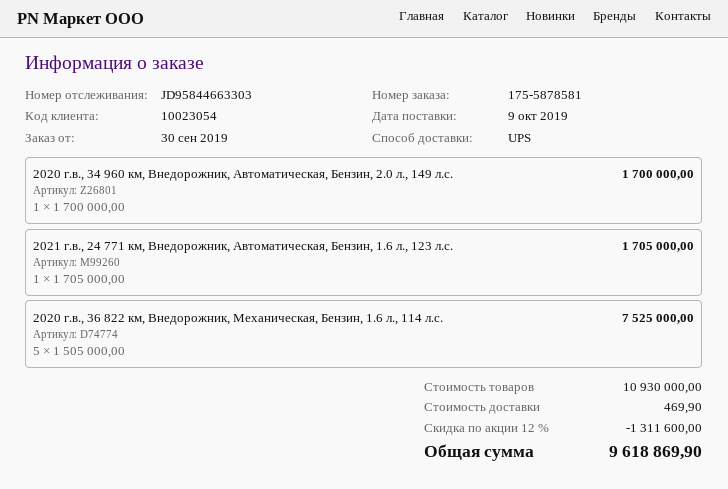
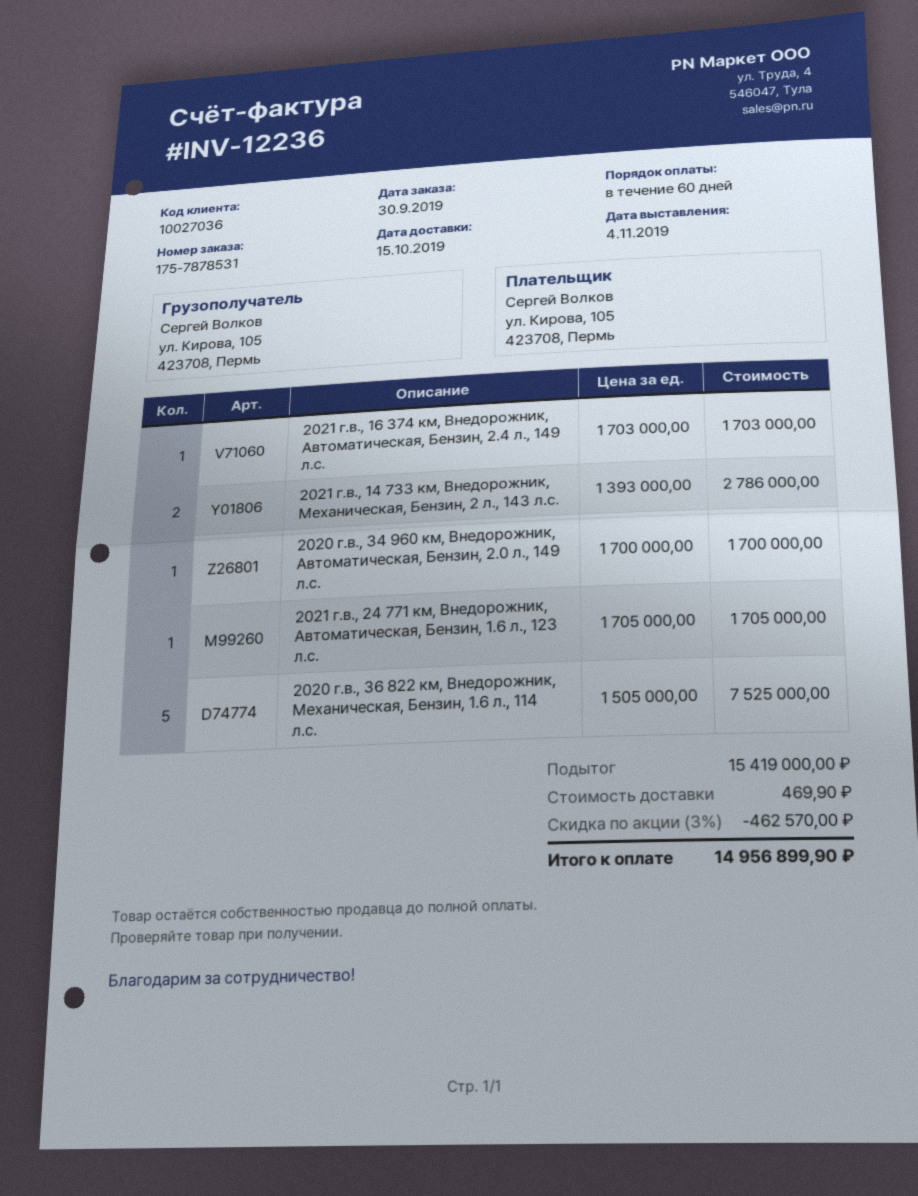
order number: 175-5878581 -> 175-7878531
delivery date: 2019-10-09 -> 2019-10-15
customer number: 10023054 -> 10027036
2021 г.в., 16 374 км, Внедорожник, Автоматическая, Бензин, 2.4 л., 149 л.с.: none -> 1 x 1703000.00 = 1703000.00
2021 г.в., 14 733 км, Внедорожник, Механическая, Бензин, 2 л., 143 л.с.: none -> 2 x 1393000.00 = 2786000.00
subtotal: 10930000.00 -> 15419000.00
discount: 12% = 1311600.00 -> 3% = 462570.00
total: 9618869.90 -> 14956899.90

